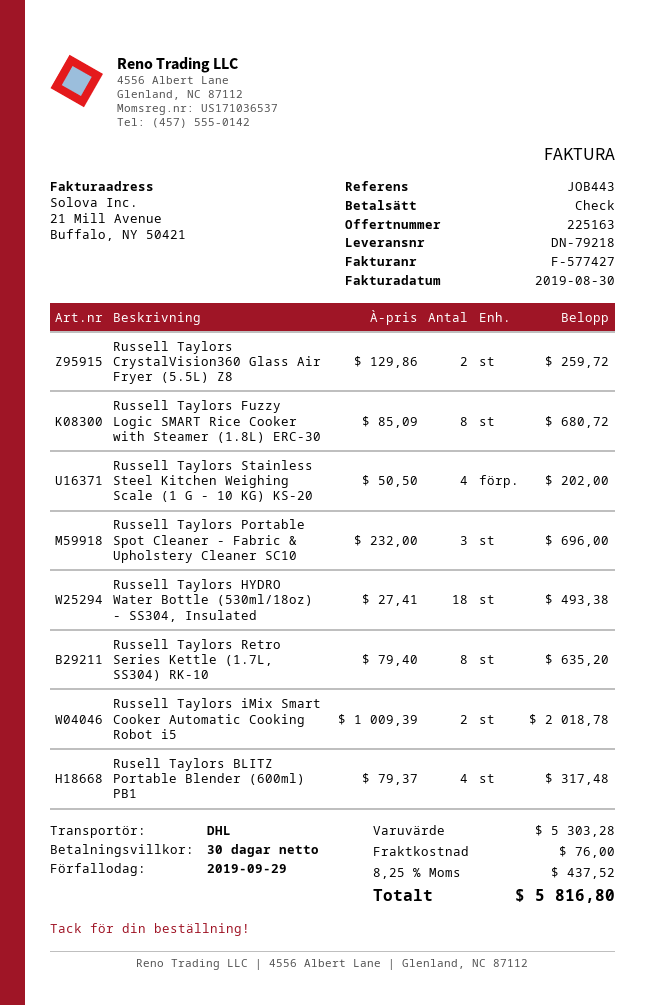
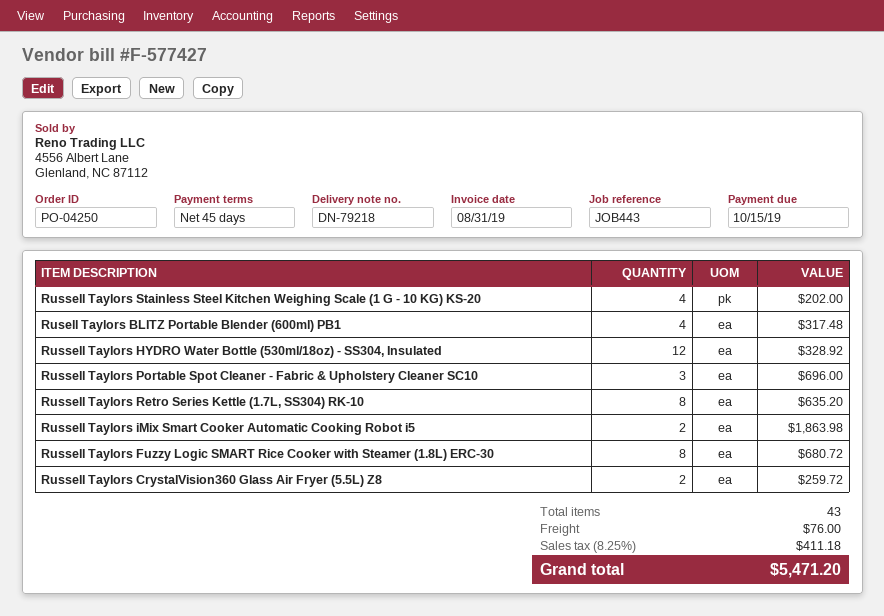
invoice date: 2019-08-30 -> 2019-08-31
payment terms: 30 days -> 45 days
due date: 2019-09-29 -> 2019-10-15
Russell Taylors HYDRO Water Bottle (530ml/18oz) - SS304, Insulated: 18 for 493.38 -> 12 for 328.92
Russell Taylors iMix Smart Cooker Automatic Cooking Robot i5: 2 for 2018.78 -> 2 for 1863.98
tax: 8.25% = 437.52 -> 8.25% = 411.18
total: 5816.80 -> 5471.20

